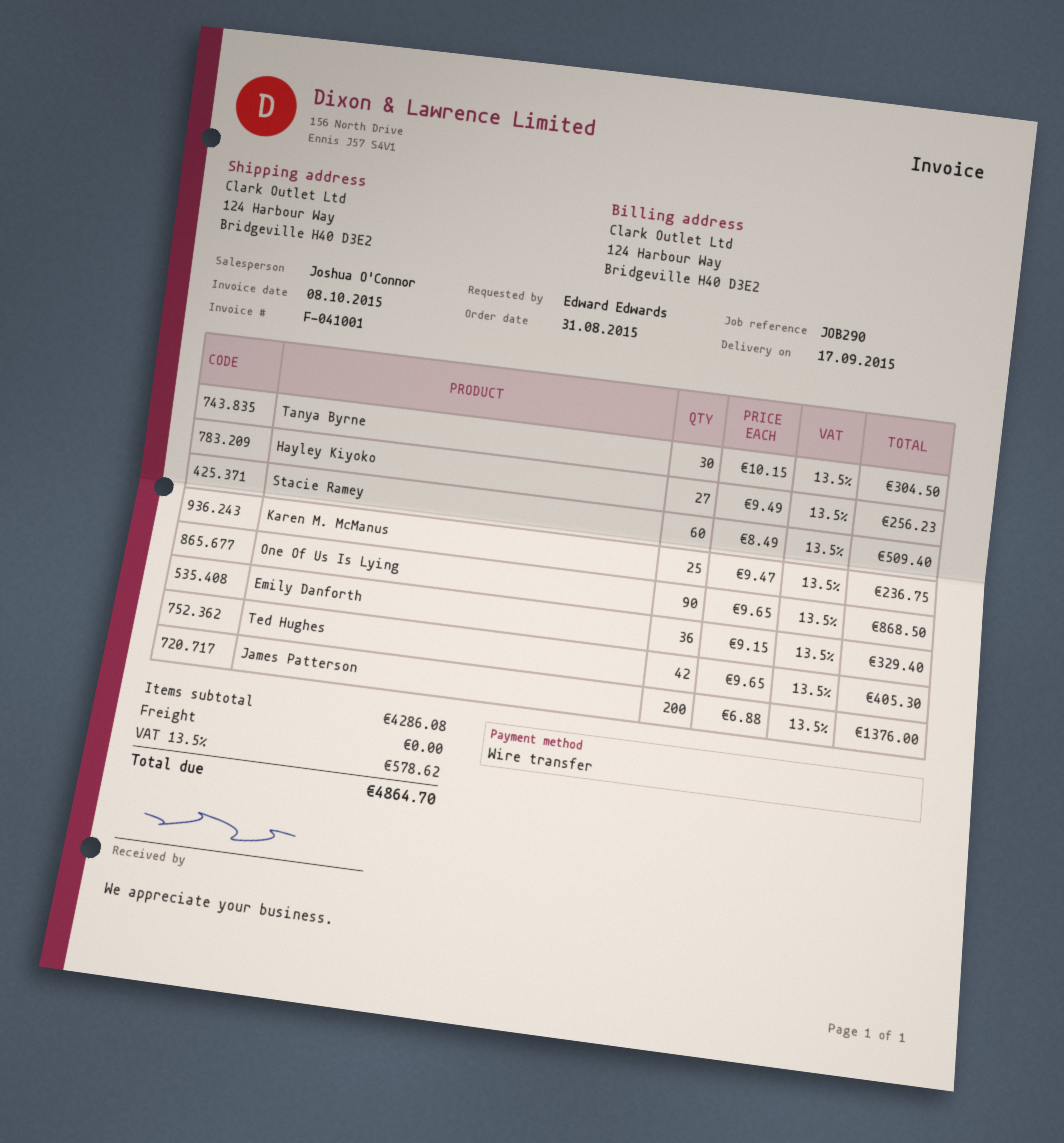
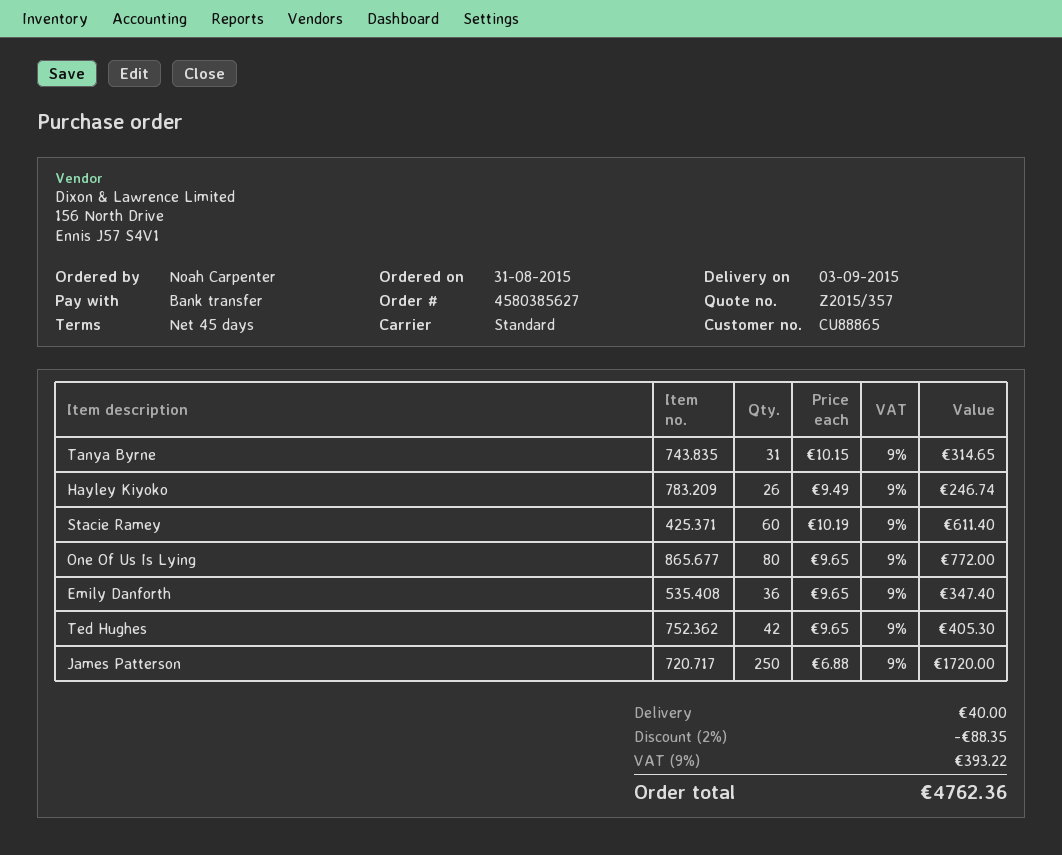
delivery date: 2015-09-17 -> 2015-09-03
ordered by: Edward Edwards -> Noah Carpenter
Tanya Byrne: 30 x 10.15 = 304.50 -> 31 x 10.15 = 314.65
Hayley Kiyoko: 27 x 9.49 = 256.23 -> 26 x 9.49 = 246.74
Stacie Ramey: 60 x 8.49 = 509.40 -> 60 x 10.19 = 611.40
Karen M. McManus: 25 x 9.47 = 236.75 -> none
One Of Us Is Lying: 90 x 9.65 = 868.50 -> 80 x 9.65 = 772.00
Emily Danforth: 36 x 9.15 = 329.40 -> 36 x 9.65 = 347.40
James Patterson: 200 x 6.88 = 1376.00 -> 250 x 6.88 = 1720.00
discount: none -> 2% = 88.35
shipping: 0.00 -> 40.00
tax: 13.5% = 578.62 -> 9% = 393.22
total: 4864.70 -> 4762.36

